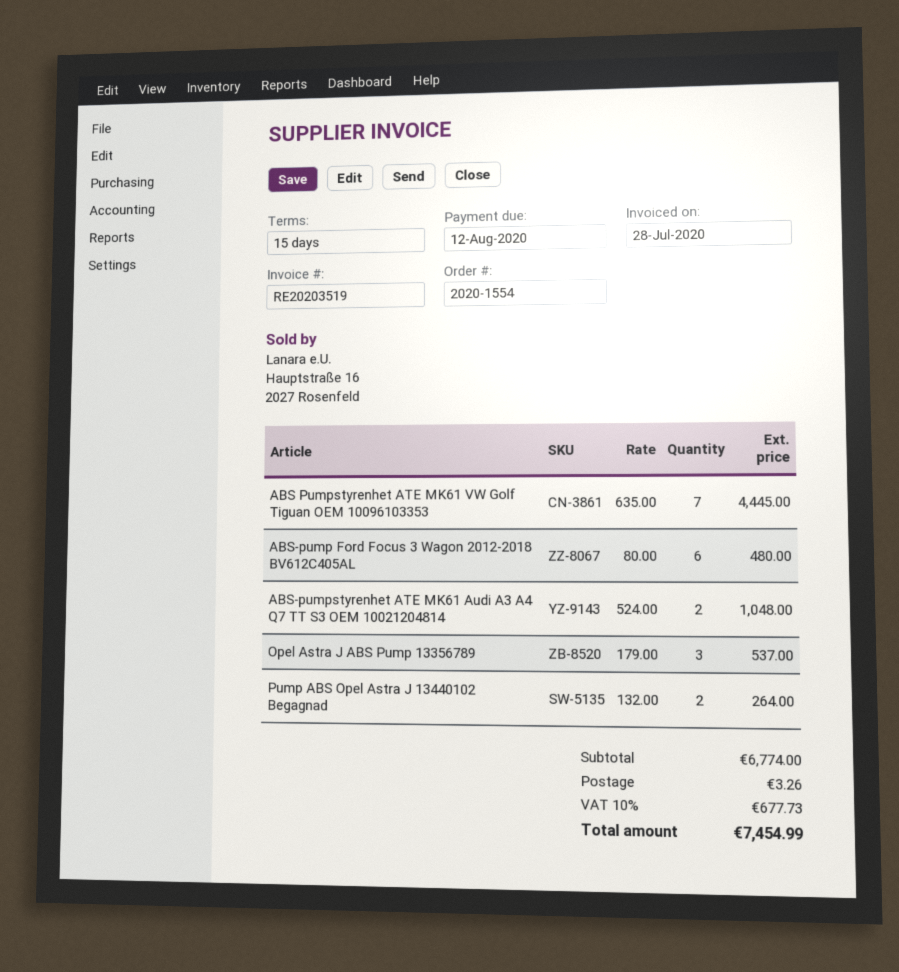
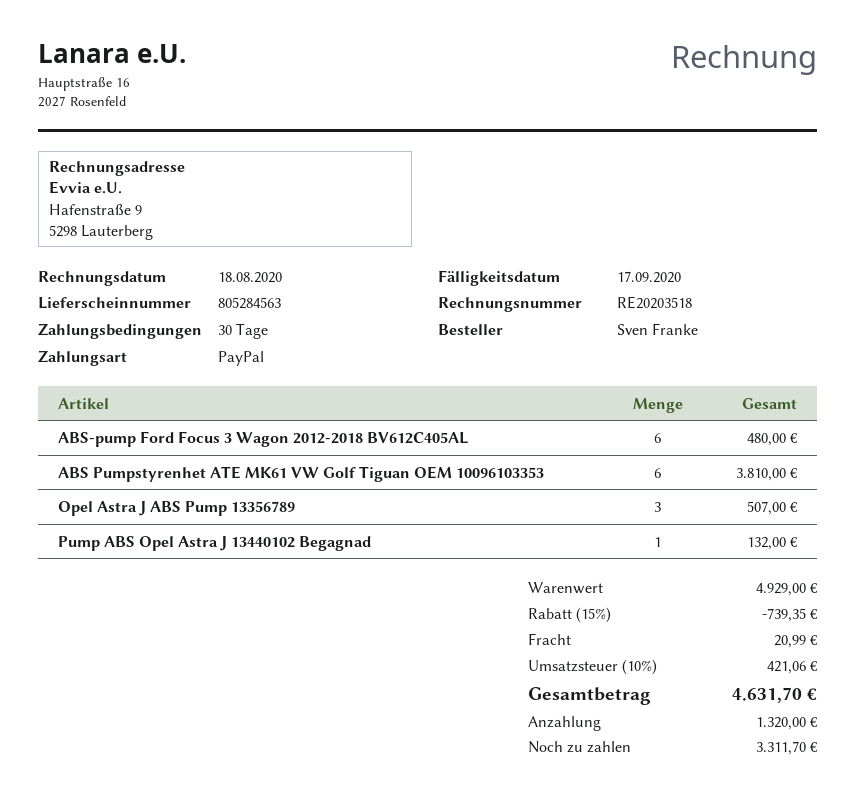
invoice number: RE20203519 -> RE20203518
invoice date: 2020-07-28 -> 2020-08-18
payment terms: 15 days -> 30 days
due date: 2020-08-12 -> 2020-09-17
ABS Pumpstyrenhet ATE MK61 VW Golf Tiguan OEM 10096103353: 7 for 4445.00 -> 6 for 3810.00
ABS-pumpstyrenhet ATE MK61 Audi A3 A4 Q7 TT S3 OEM 10021204814: 2 for 1048.00 -> none
Opel Astra J ABS Pump 13356789: 3 for 537.00 -> 3 for 507.00
Pump ABS Opel Astra J 13440102 Begagnad: 2 for 264.00 -> 1 for 132.00
subtotal: 6774.00 -> 4929.00
discount: none -> 15% = 739.35
shipping: 3.26 -> 20.99
tax: 10% = 677.73 -> 10% = 421.06
total: 7454.99 -> 4631.70

